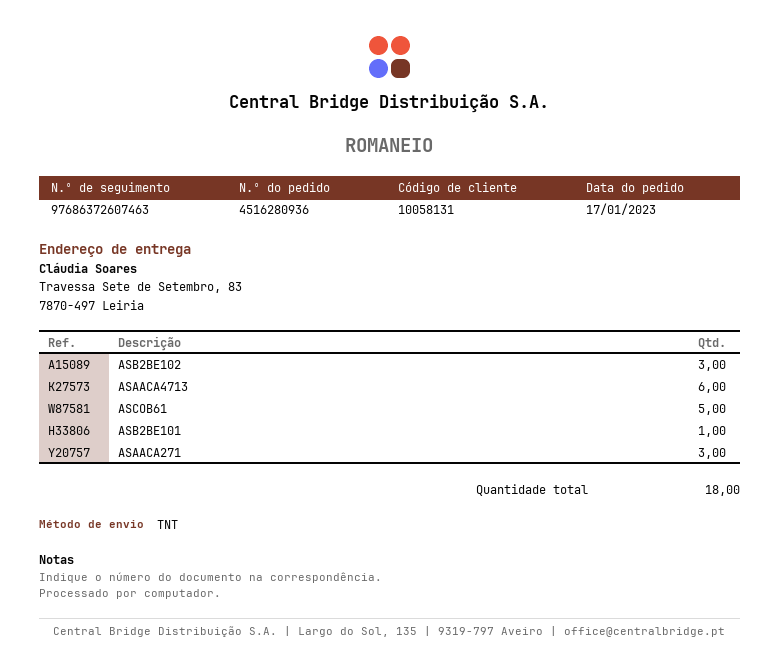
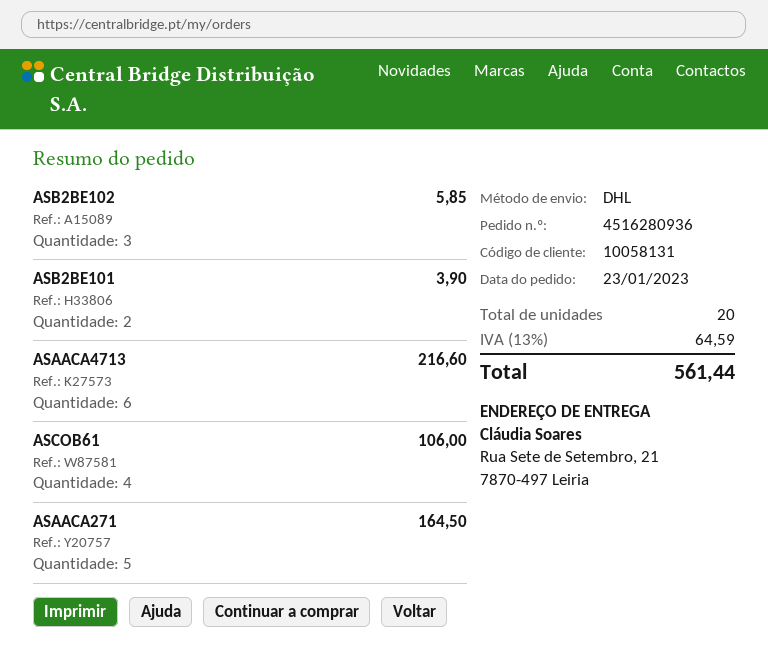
order date: 2023-01-17 -> 2023-01-23
shipping method: TNT -> DHL
ship to: Travessa Sete de Setembro, 83, 7870-497 Leiria -> Rua Sete de Setembro, 21, 7870-497 Leiria
ASCOB61: 5 -> 4
ASB2BE101: 1 -> 2
ASAACA271: 3 -> 5
total quantity: 18 -> 20

